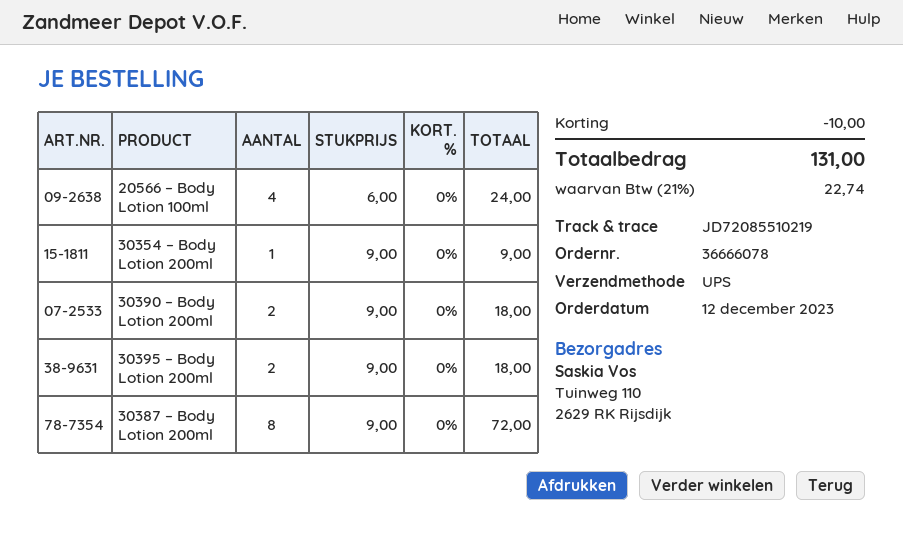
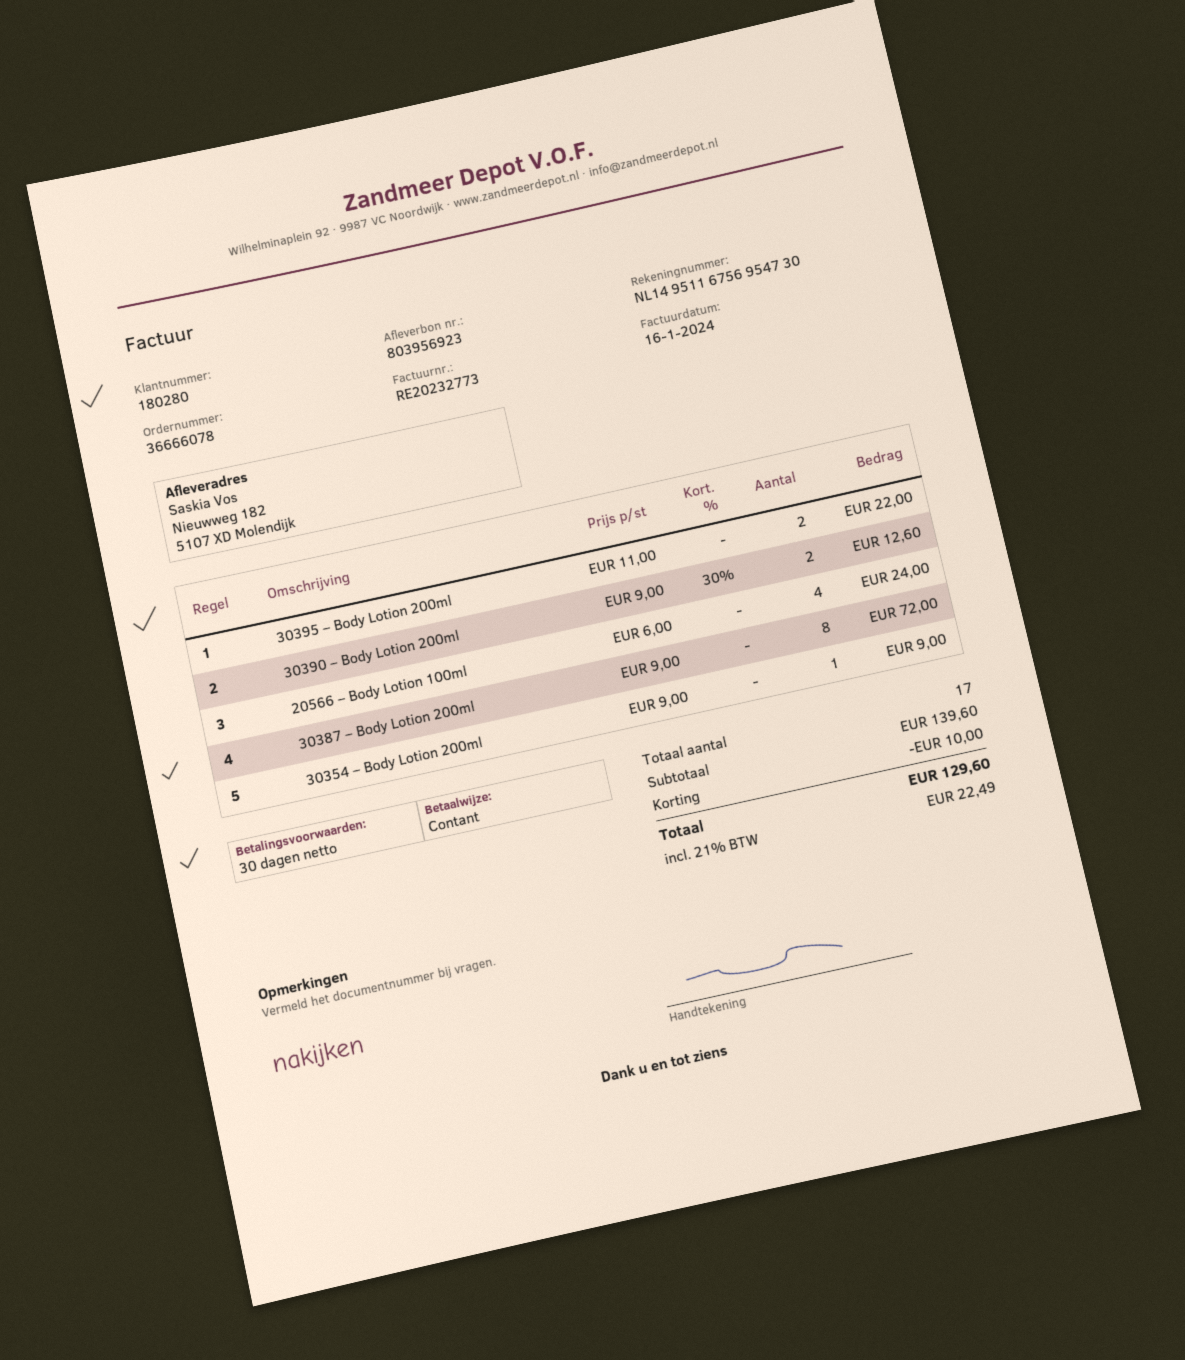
ship to: Tuinweg 110, 2629 RK Rijsdijk -> Nieuwweg 182, 5107 XD Molendijk
30390 – Body Lotion 200ml: 2 x 9.00 = 18.00 -> 2 x 9.00 - 30% = 12.60
30395 – Body Lotion 200ml: 2 x 9.00 = 18.00 -> 2 x 11.00 = 22.00
tax: 21% = 22.74 -> 21% = 22.49
total: 131.00 -> 129.60

